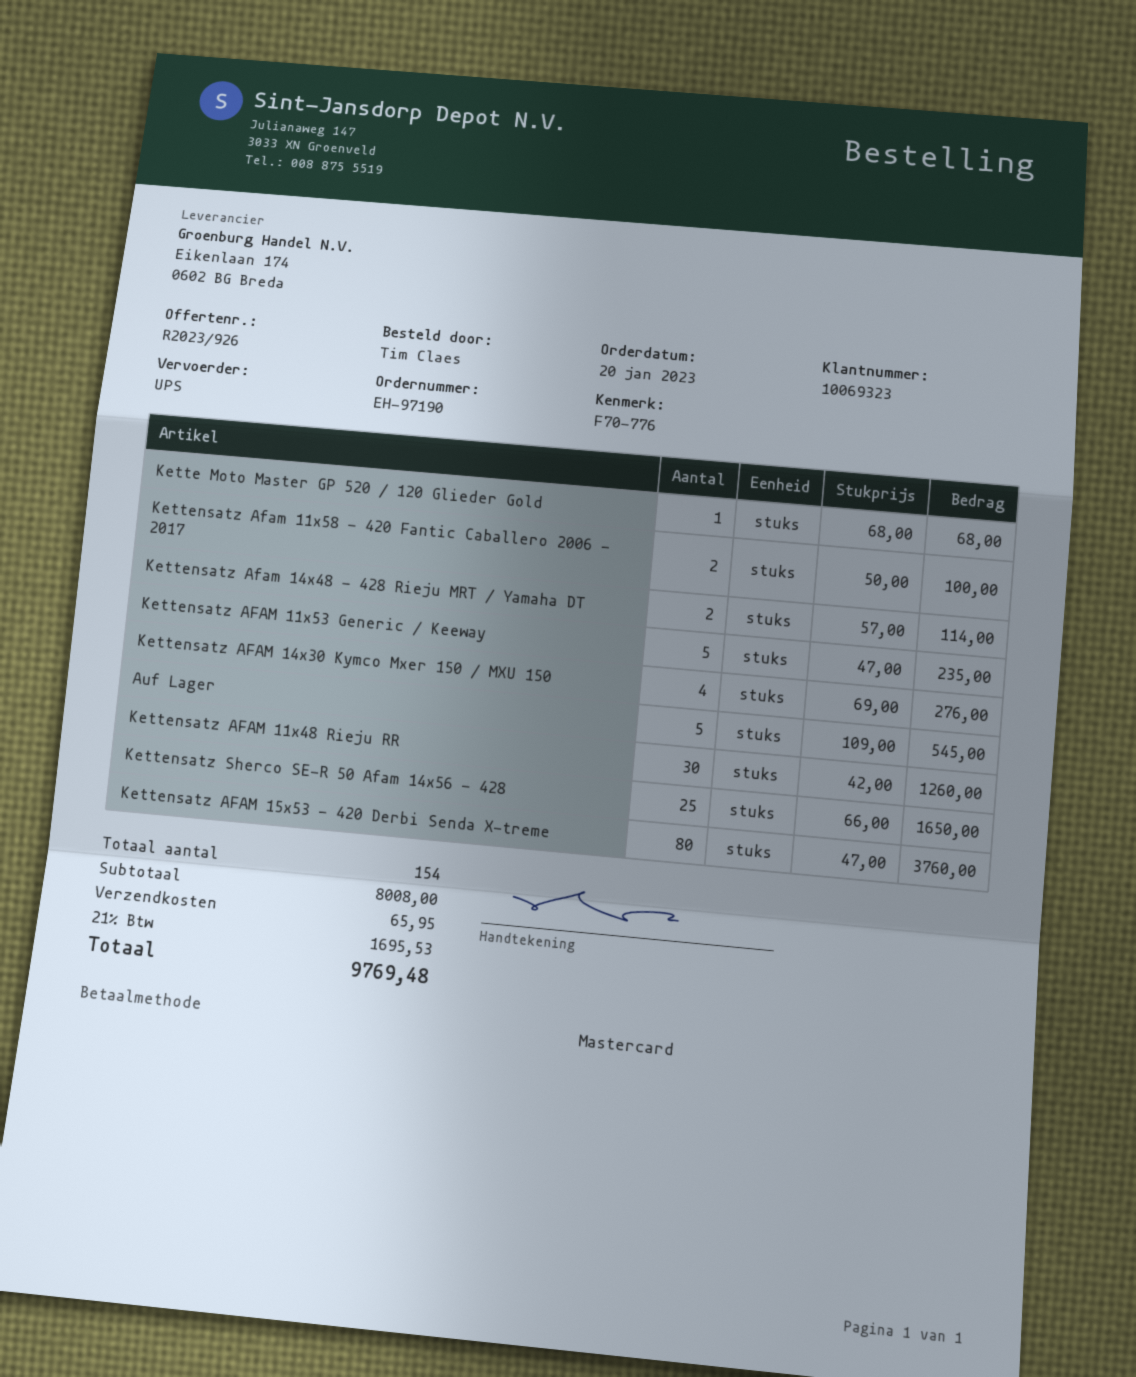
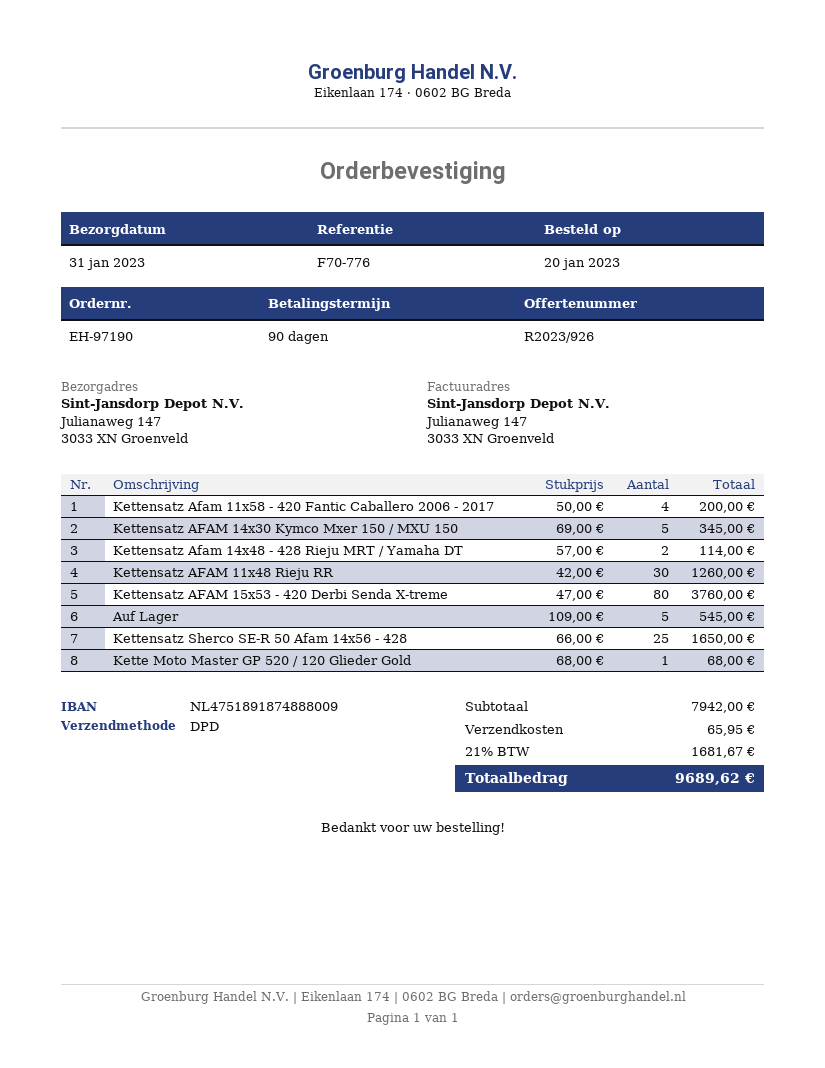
shipping method: UPS -> DPD
Kettensatz Afam 11x58 - 420 Fantic Caballero 2006 - 2017: 2 x 50.00 = 100.00 -> 4 x 50.00 = 200.00
Kettensatz AFAM 11x53 Generic / Keeway: 5 x 47.00 = 235.00 -> none
Kettensatz AFAM 14x30 Kymco Mxer 150 / MXU 150: 4 x 69.00 = 276.00 -> 5 x 69.00 = 345.00
subtotal: 8008.00 -> 7942.00
tax: 21% = 1695.53 -> 21% = 1681.67
total: 9769.48 -> 9689.62

